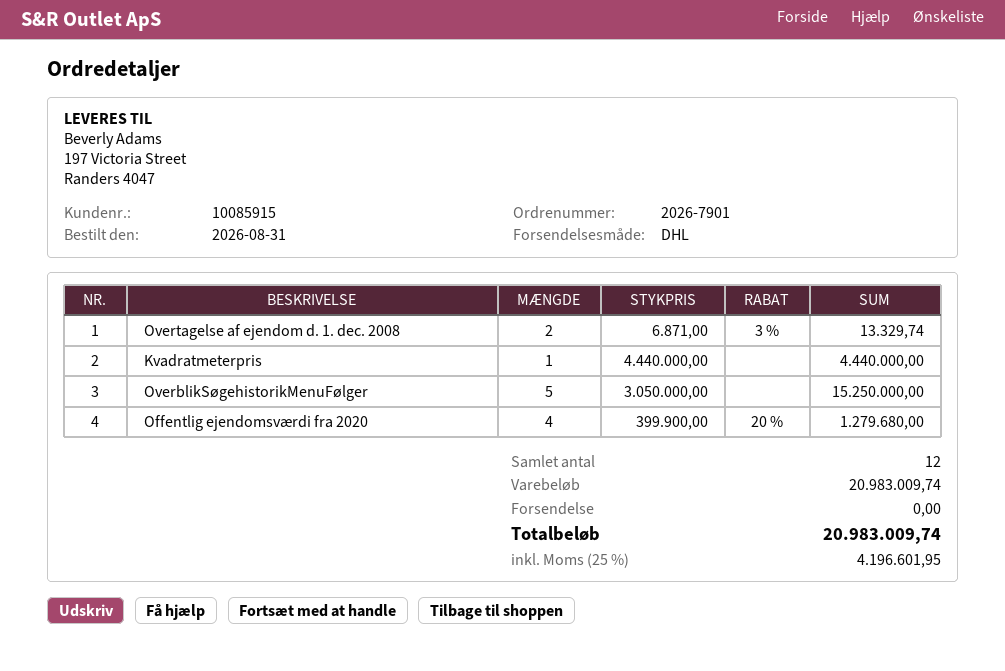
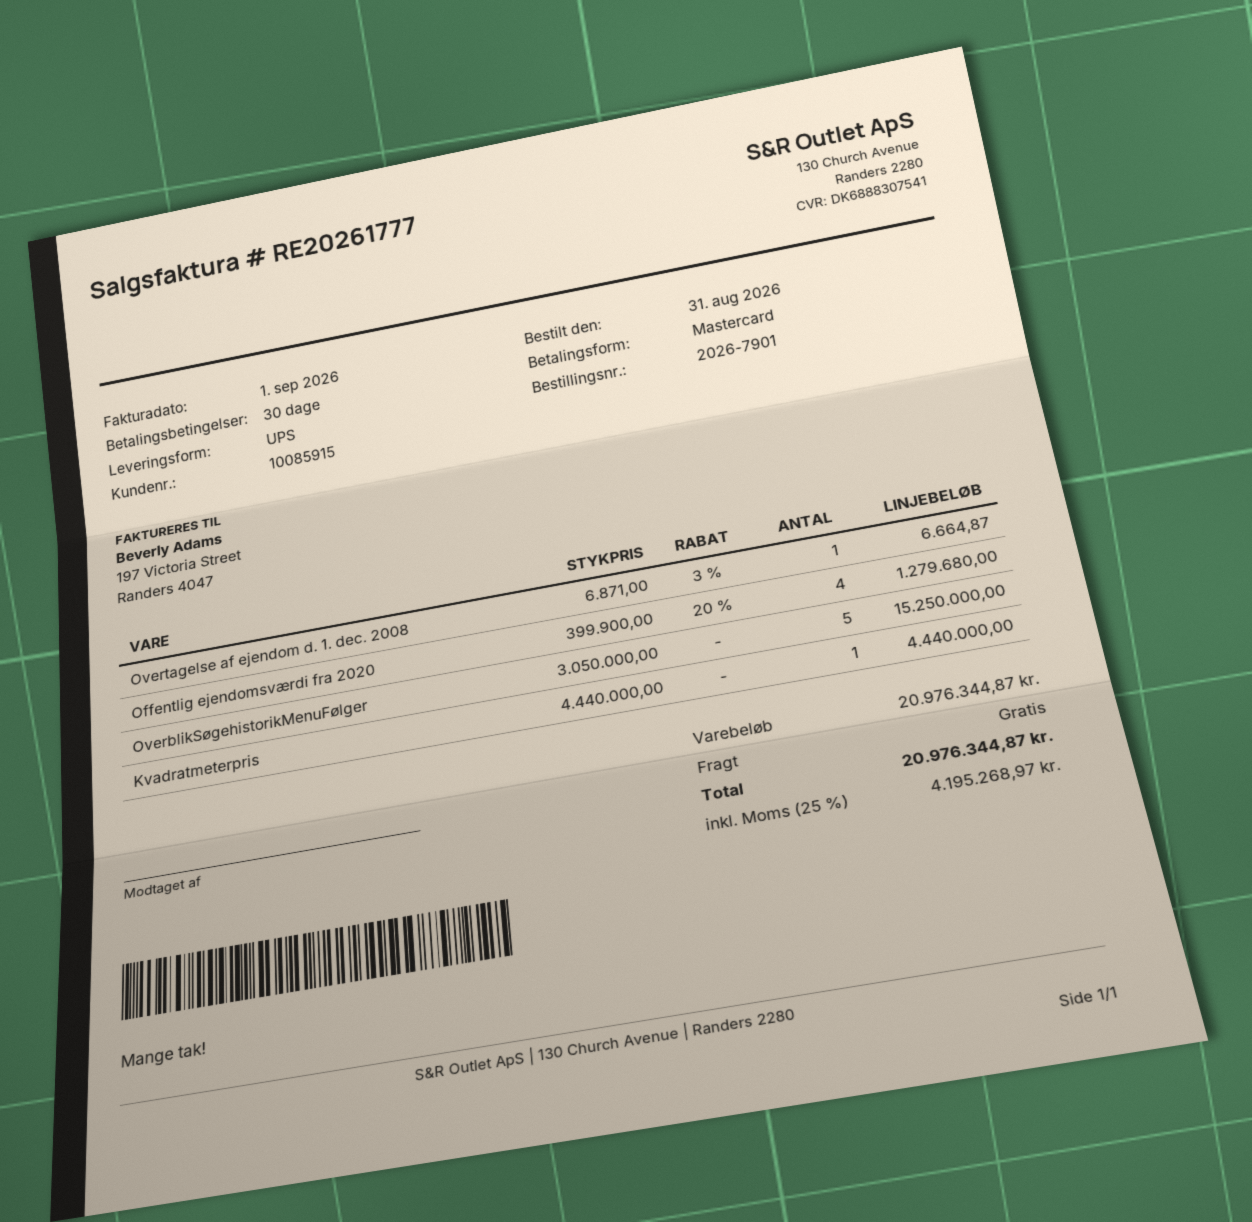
shipping method: DHL -> UPS
Overtagelse af ejendom d. 1. dec. 2008: 2 x 6871.00 - 3% = 13329.74 -> 1 x 6871.00 - 3% = 6664.87
subtotal: 20983009.74 -> 20976344.87
tax: 25% = 4196601.95 -> 25% = 4195268.97
total: 20983009.74 -> 20976344.87

